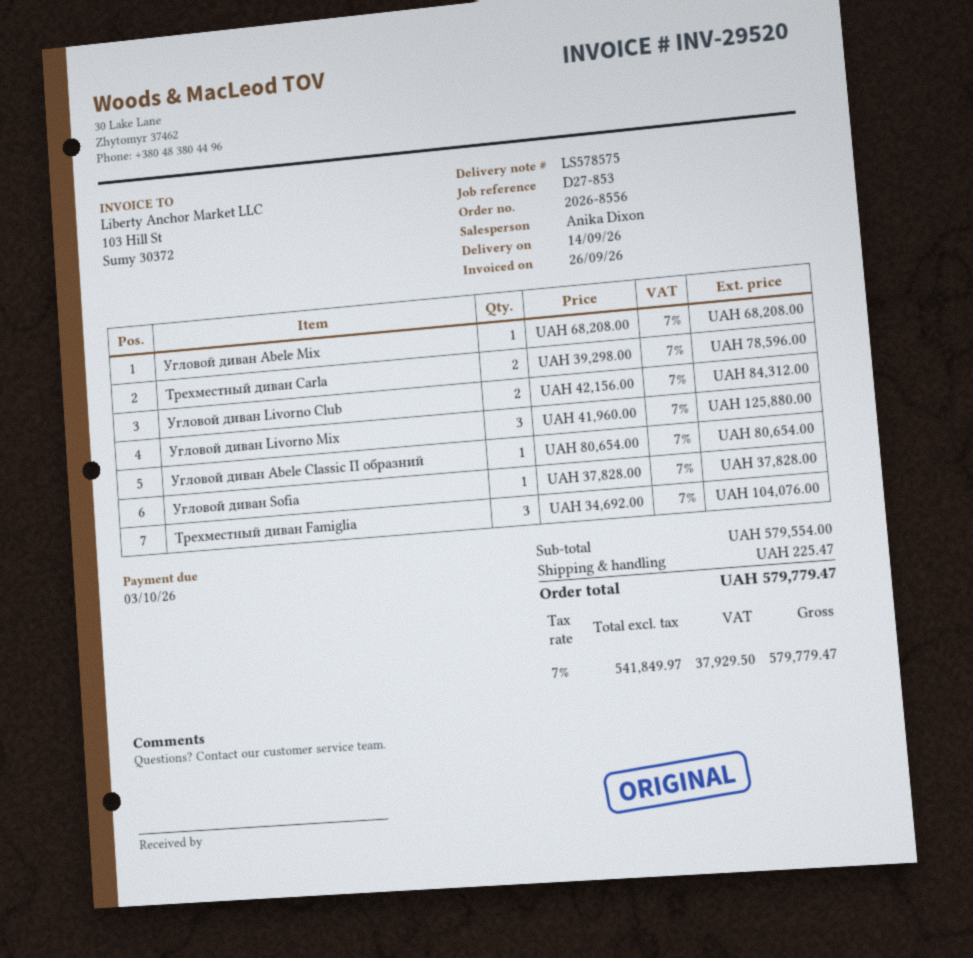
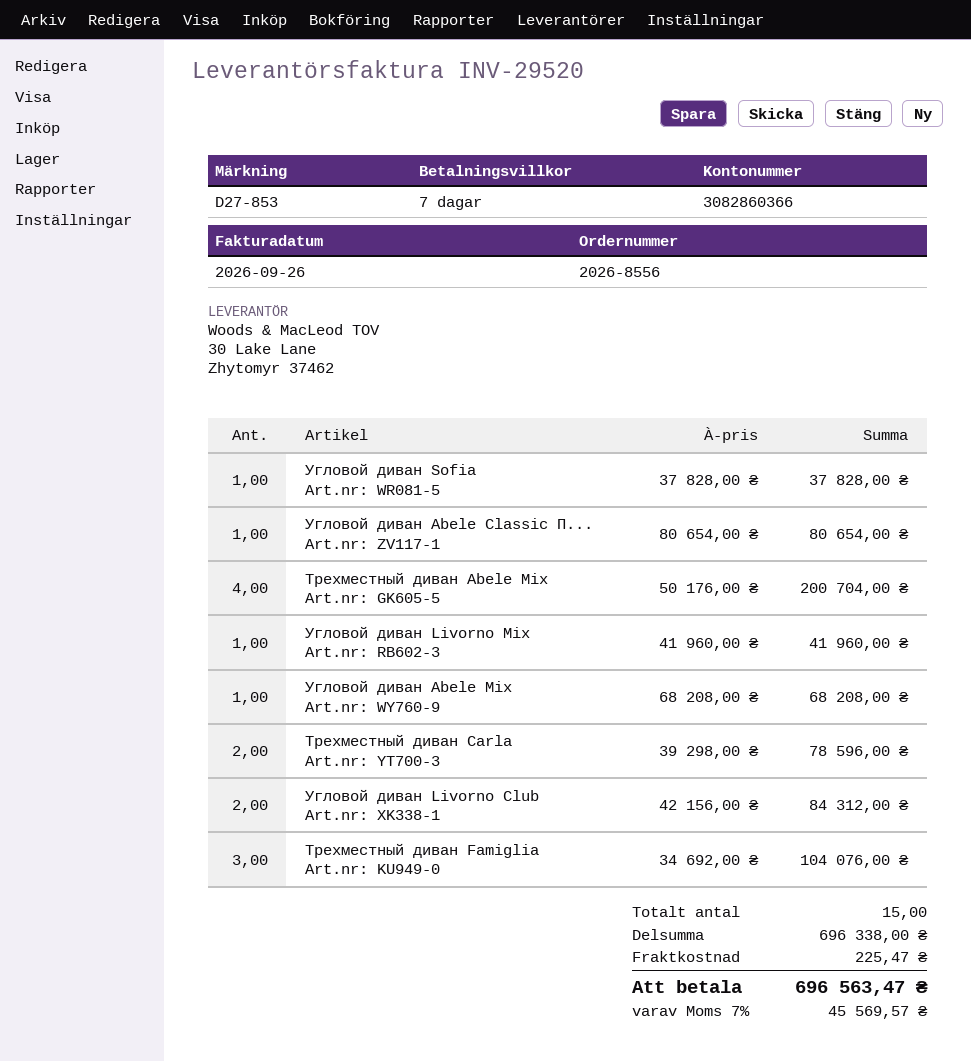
Угловой диван Livorno Mix: 3 x 41960.00 = 125880.00 -> 1 x 41960.00 = 41960.00
Трехместный диван Abele Mix: none -> 4 x 50176.00 = 200704.00
subtotal: 579554.00 -> 696338.00
tax: 7% = 37929.50 -> 7% = 45569.57
total: 579779.47 -> 696563.47

